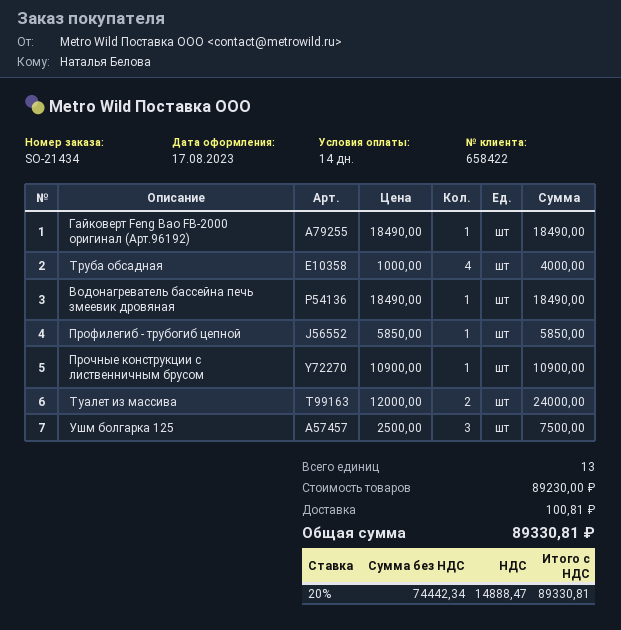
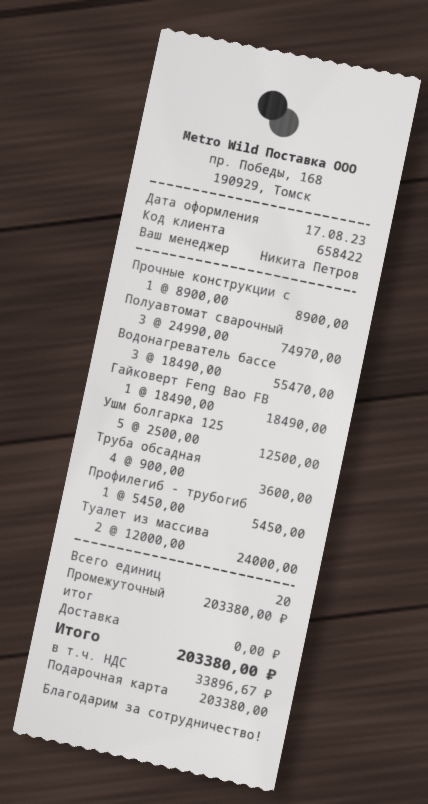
Труба обсадная: 4 x 1000.00 = 4000.00 -> 4 x 900.00 = 3600.00
Водонагреватель бассейна печь змеевик дровяная: 1 x 18490.00 = 18490.00 -> 3 x 18490.00 = 55470.00
Профилегиб - трубогиб цепной: 1 x 5850.00 = 5850.00 -> 1 x 5450.00 = 5450.00
Прочные конструкции с лиственничным брусом: 1 x 10900.00 = 10900.00 -> 1 x 8900.00 = 8900.00
Ушм болгарка 125: 3 x 2500.00 = 7500.00 -> 5 x 2500.00 = 12500.00
Полуавтомат сварочный: none -> 3 x 24990.00 = 74970.00
total quantity: 13 -> 20
subtotal: 89230.00 -> 203380.00
shipping: 100.81 -> 0.00
tax: 14888.47 -> 33896.67
total: 89330.81 -> 203380.00

